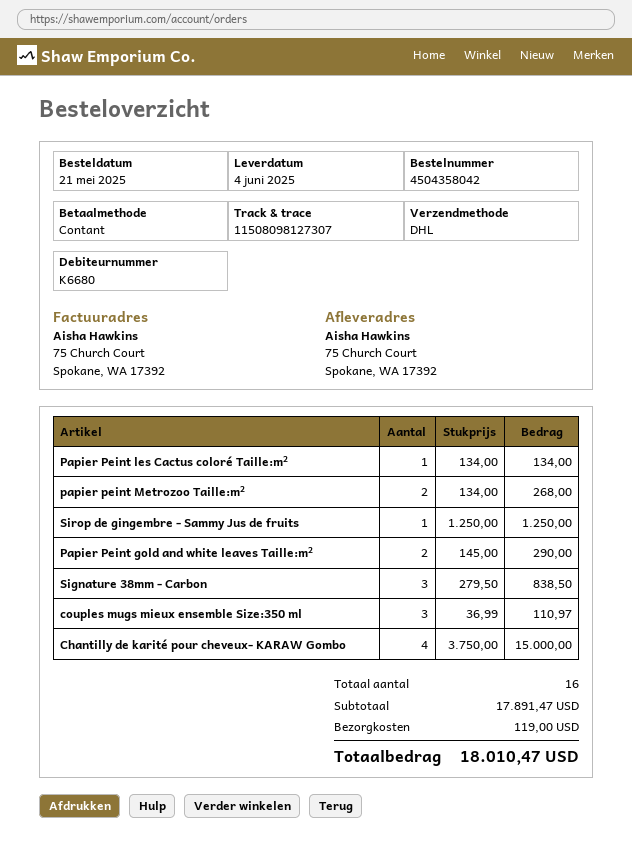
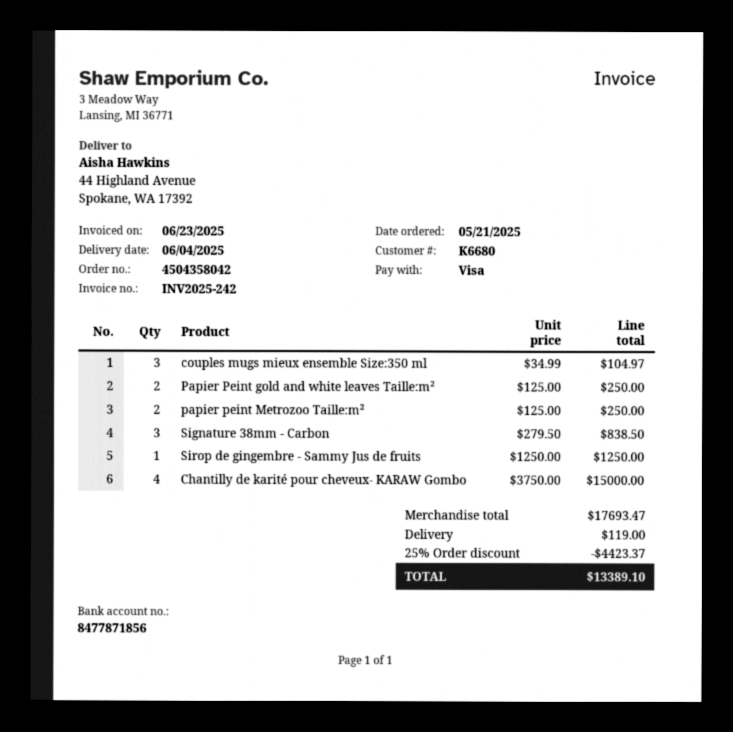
payment method: cash -> Visa
ship to: 75 Church Court, Spokane, WA 17392 -> 44 Highland Avenue, Spokane, WA 17392
Papier Peint les Cactus coloré Taille:m²: 1 x 134.00 = 134.00 -> none
papier peint Metrozoo Taille:m²: 2 x 134.00 = 268.00 -> 2 x 125.00 = 250.00
Papier Peint gold and white leaves Taille:m²: 2 x 145.00 = 290.00 -> 2 x 125.00 = 250.00
couples mugs mieux ensemble Size:350 ml: 3 x 36.99 = 110.97 -> 3 x 34.99 = 104.97
subtotal: 17891.47 -> 17693.47
discount: none -> 25% = 4423.37
total: 18010.47 -> 13389.10

